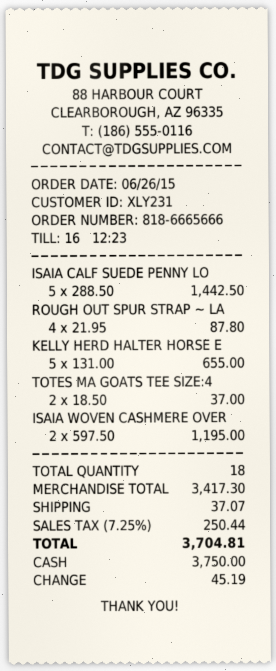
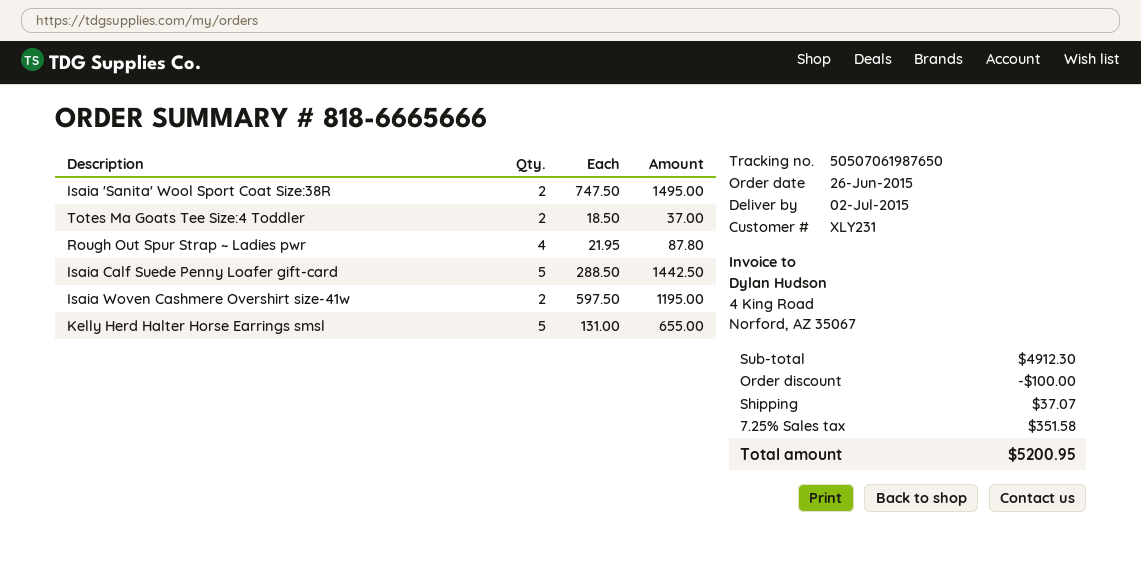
Isaia 'Sanita' Wool Sport Coat Size:38R: none -> 2 x 747.50 = 1495.00
subtotal: 3417.30 -> 4912.30
discount: none -> 100.00
tax: 7.25% = 250.44 -> 7.25% = 351.58
total: 3704.81 -> 5200.95

